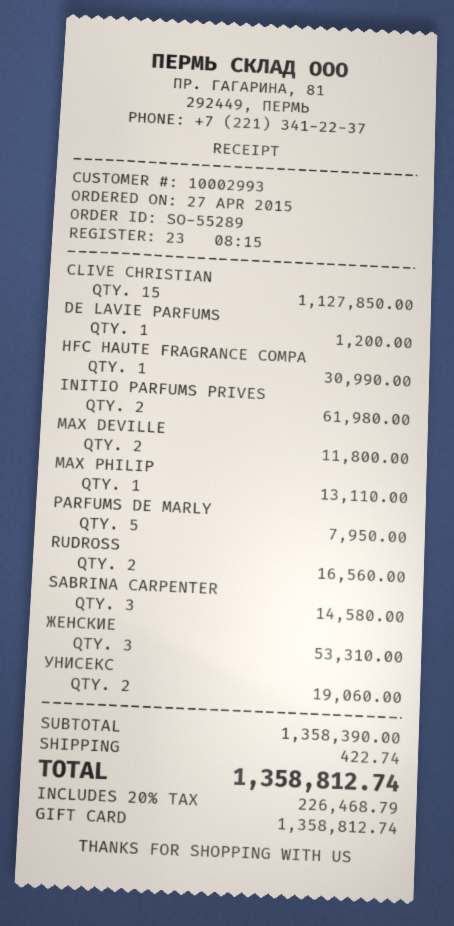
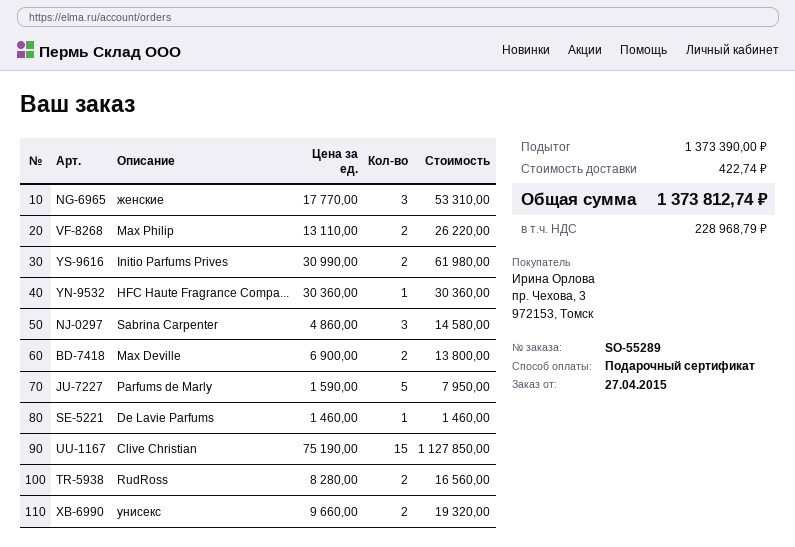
DE LAVIE PARFUMS: 1 for 1200.00 -> 1 for 1460.00
HFC HAUTE FRAGRANCE COMPA: 1 for 30990.00 -> 1 for 30360.00
MAX DEVILLE: 2 for 11800.00 -> 2 for 13800.00
MAX PHILIP: 1 for 13110.00 -> 2 for 26220.00
УНИСЕКС: 2 for 19060.00 -> 2 for 19320.00
subtotal: 1358390.00 -> 1373390.00
tax: 226468.79 -> 228968.79
total: 1358812.74 -> 1373812.74

